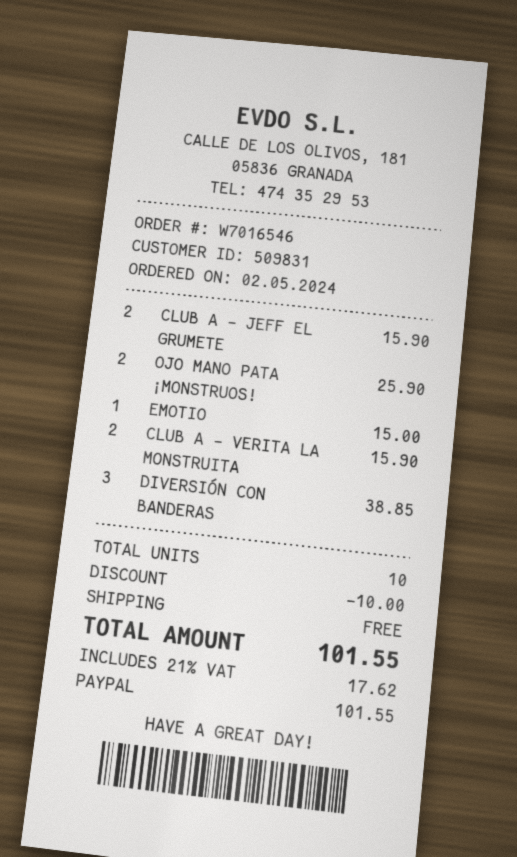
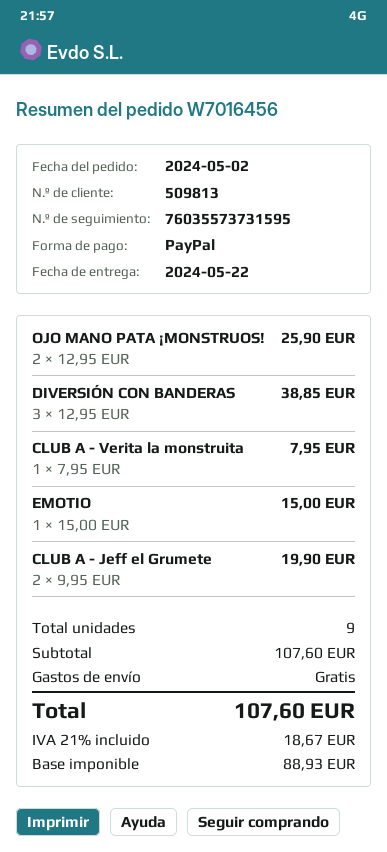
order number: W7016546 -> W7016456
customer number: 509831 -> 509813
CLUB A - JEFF EL GRUMETE: 2 for 15.90 -> 2 for 19.90
CLUB A - VERITA LA MONSTRUITA: 2 for 15.90 -> 1 for 7.95
total quantity: 10 -> 9
discount: 10.00 -> none
tax: 21% = 17.62 -> 21% = 18.67
total: 101.55 -> 107.60

